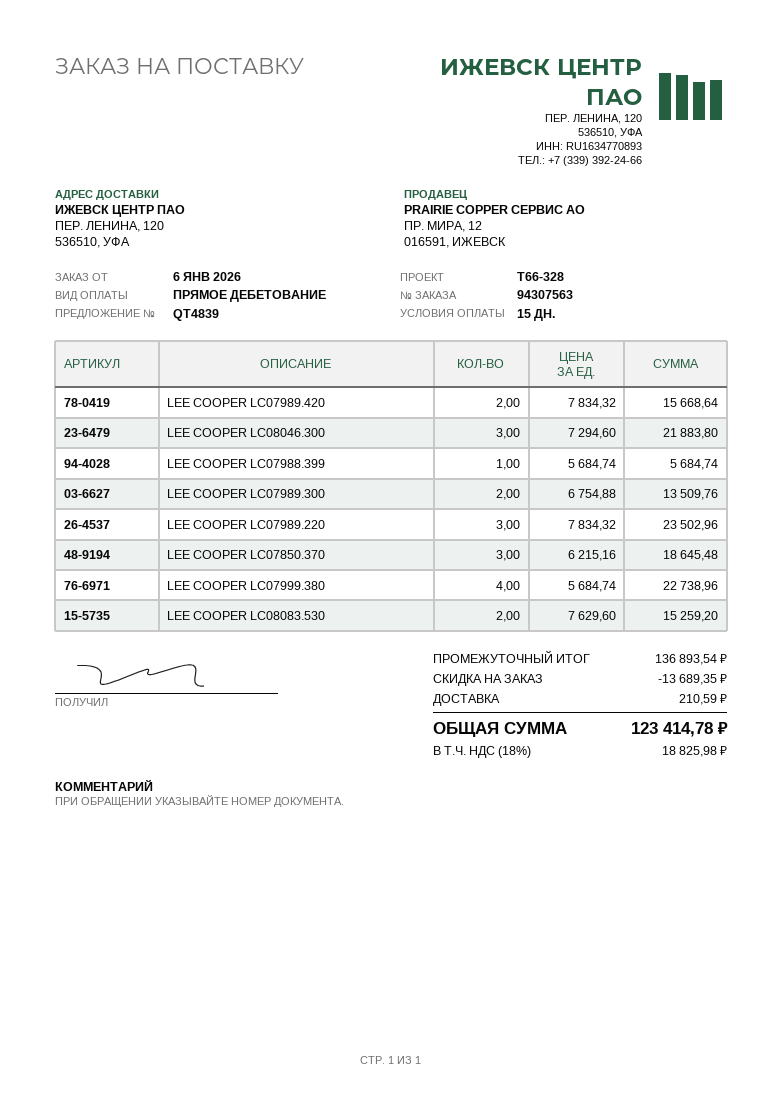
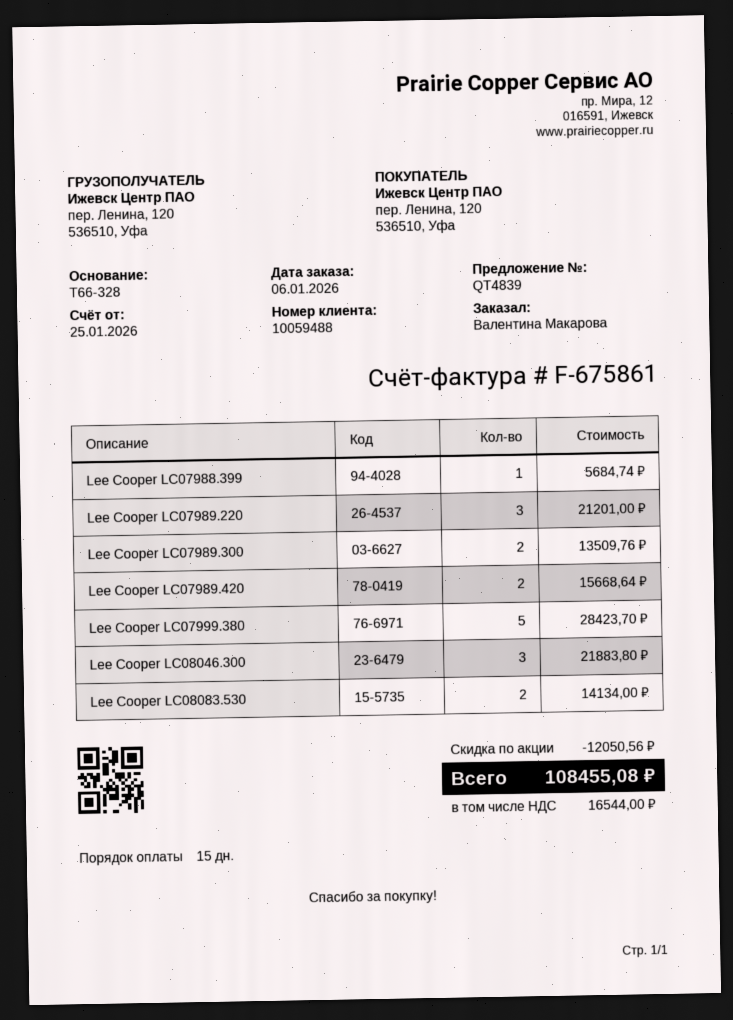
LEE COOPER LC07989.220: 3 for 23502.96 -> 3 for 21201.00
LEE COOPER LC07850.370: 3 for 18645.48 -> none
LEE COOPER LC07999.380: 4 for 22738.96 -> 5 for 28423.70
LEE COOPER LC08083.530: 2 for 15259.20 -> 2 for 14134.00
discount: 13689.35 -> 12050.56
shipping: 210.59 -> none
tax: 18825.98 -> 16544.00
total: 123414.78 -> 108455.08

